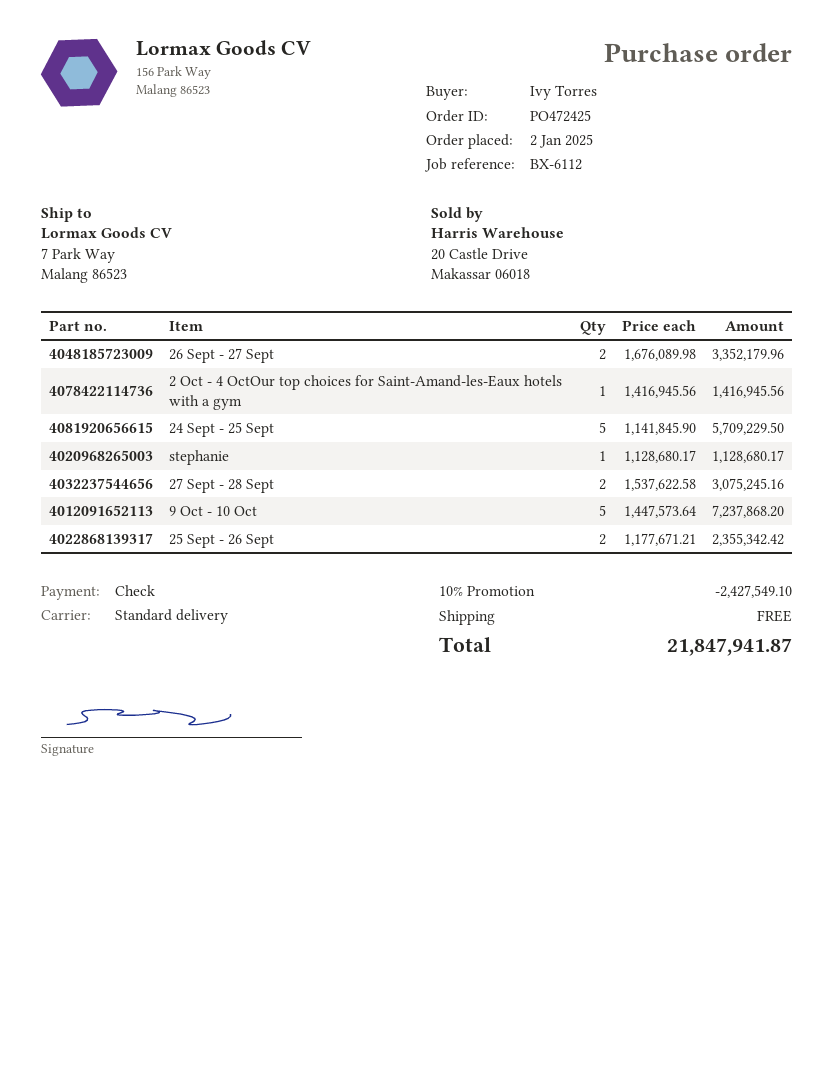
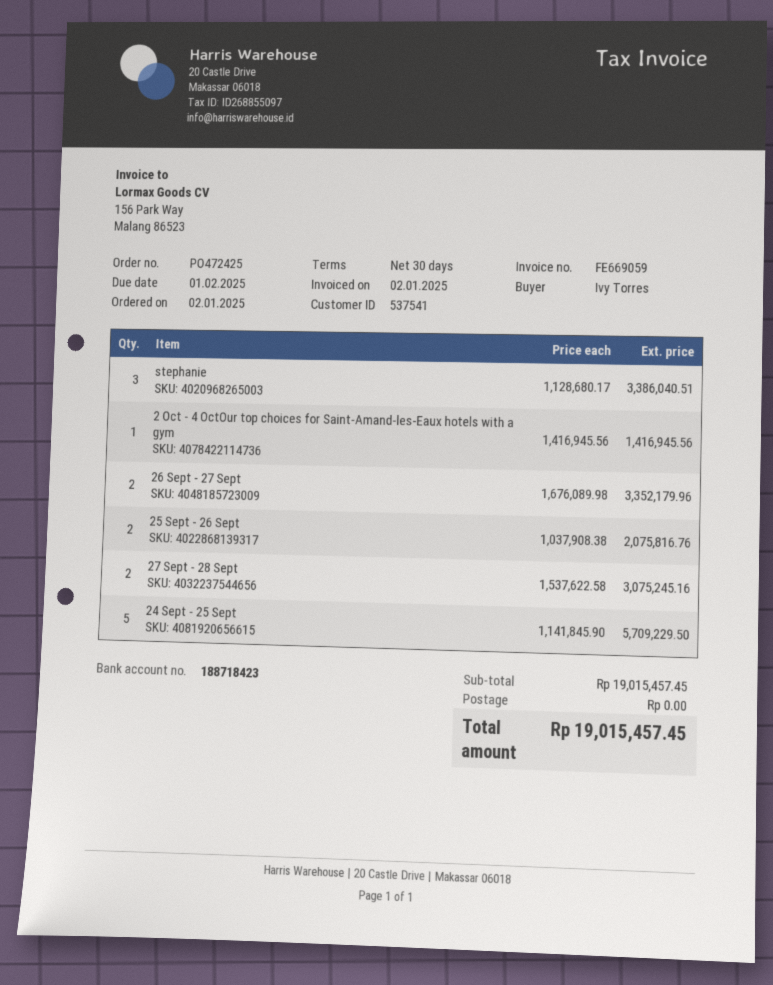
stephanie: 1 x 1128680.17 = 1128680.17 -> 3 x 1128680.17 = 3386040.51
9 Oct - 10 Oct: 5 x 1447573.64 = 7237868.20 -> none
25 Sept - 26 Sept: 2 x 1177671.21 = 2355342.42 -> 2 x 1037908.38 = 2075816.76
discount: 10% = 2427549.10 -> none
total: 21847941.87 -> 19015457.45

